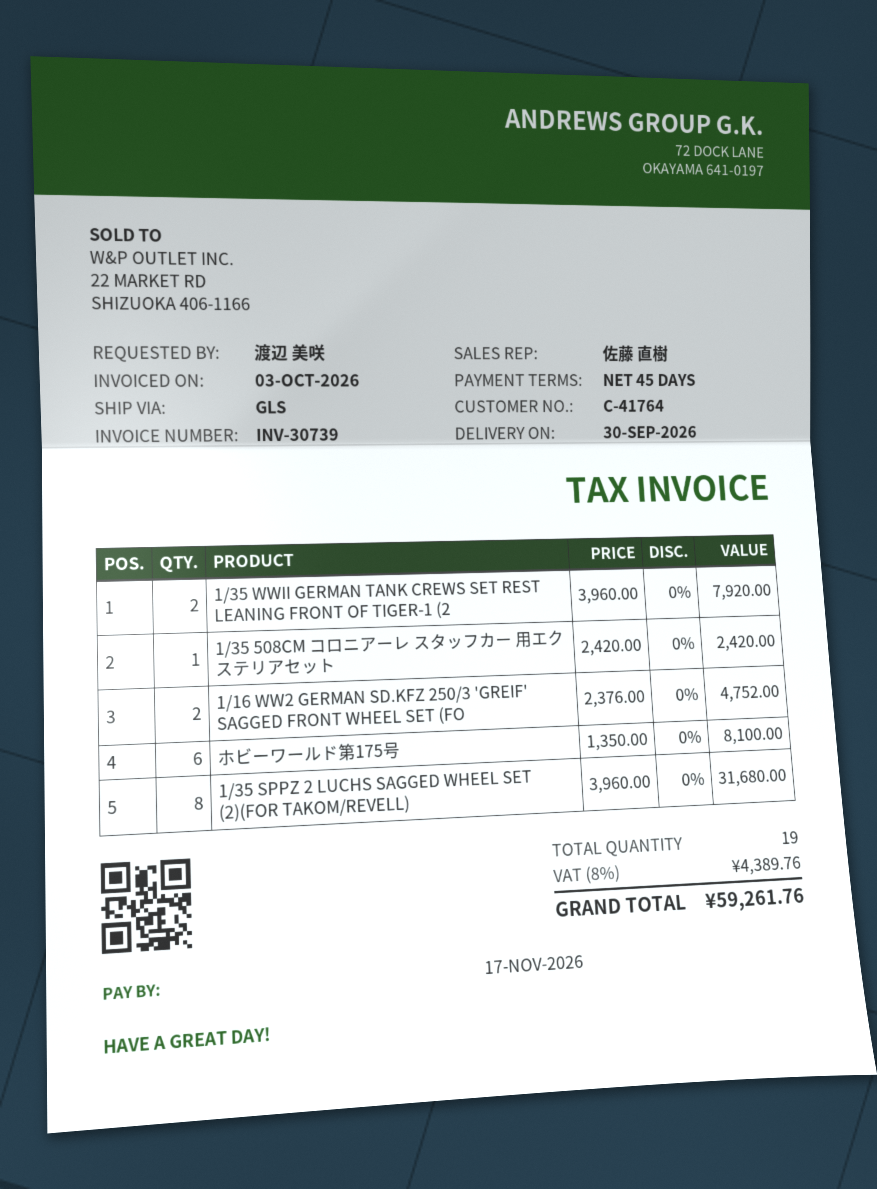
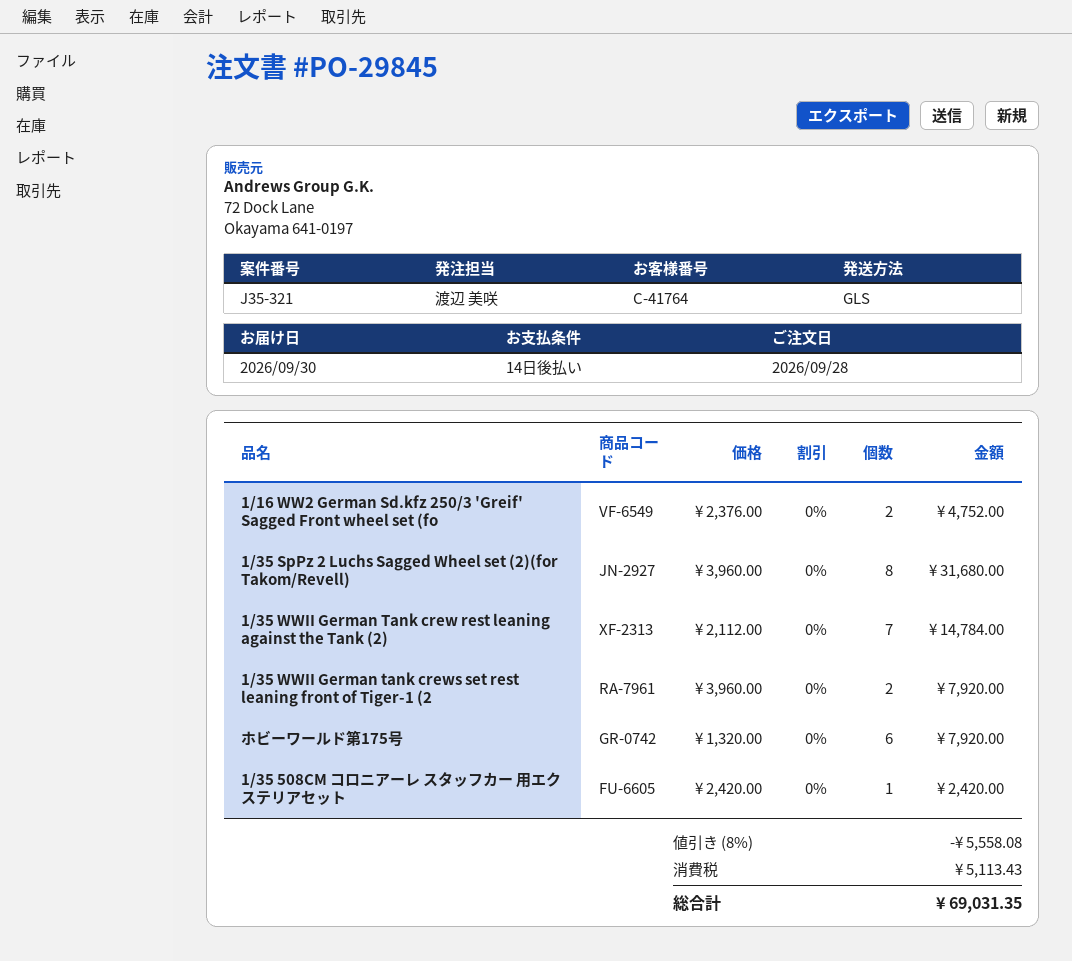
payment terms: 45 days -> 14 days
ホビーワールド第175号: 6 x 1350.00 = 8100.00 -> 6 x 1320.00 = 7920.00
1/35 WWII German Tank crew rest leaning against the Tank (2): none -> 7 x 2112.00 = 14784.00
discount: none -> 8% = 5558.08
tax: 4389.76 -> 5113.43
total: 59261.76 -> 69031.35

